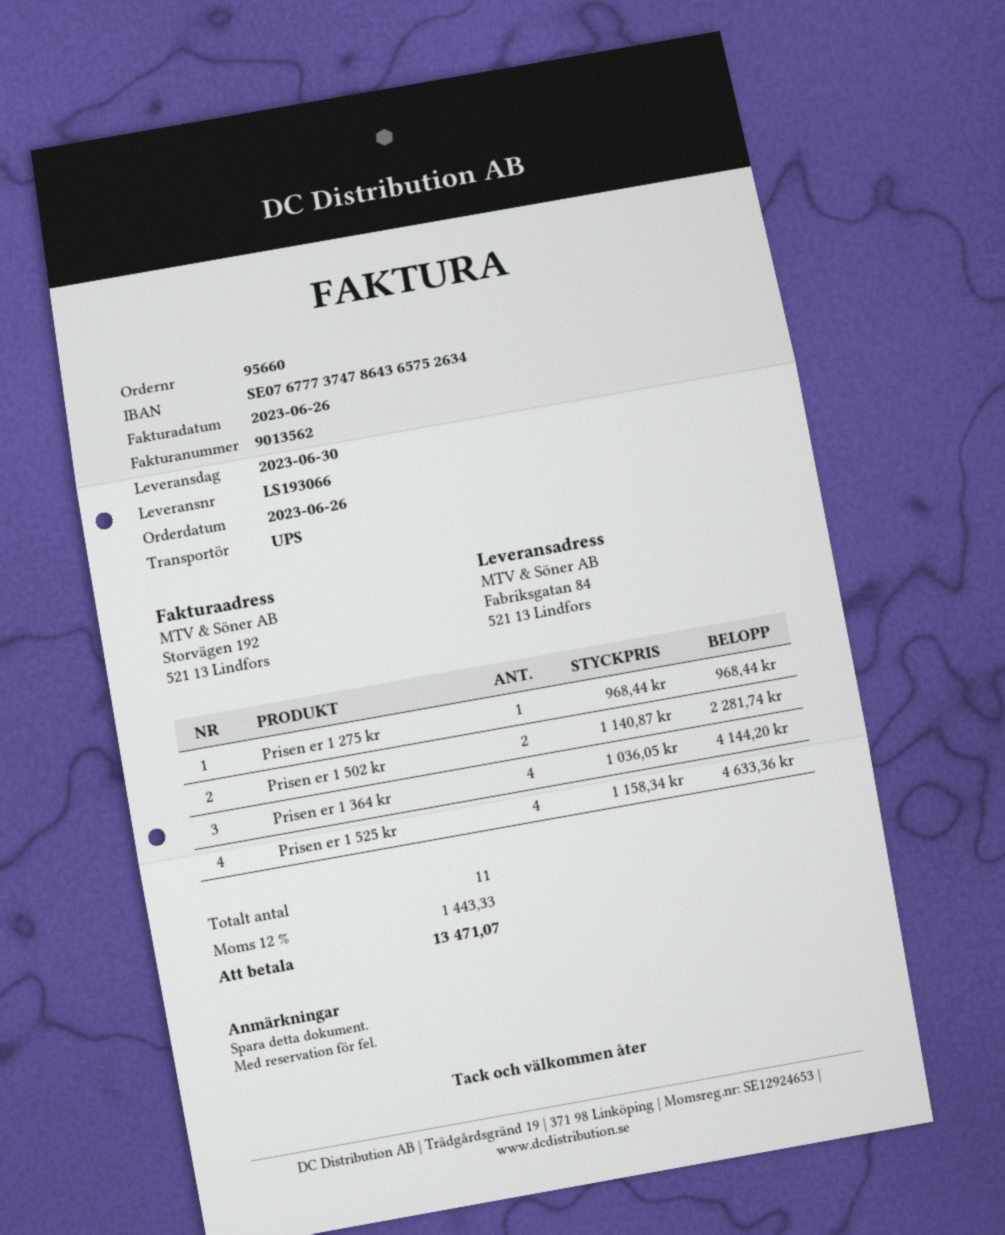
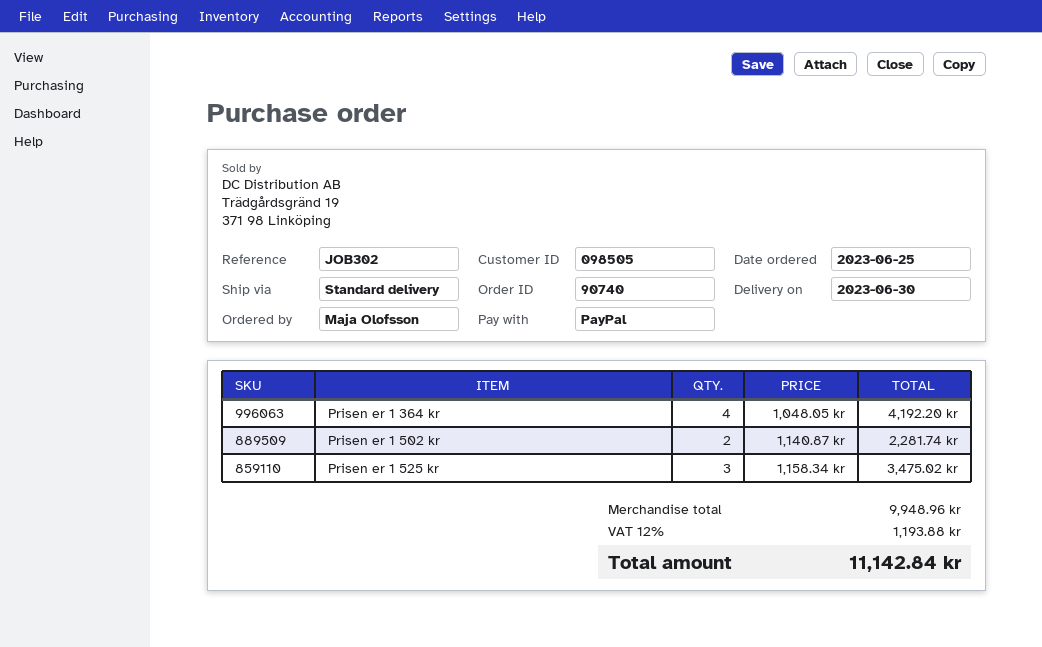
order number: 95660 -> 90740
order date: 2023-06-26 -> 2023-06-25
shipping method: UPS -> standard
Prisen er 1 275 kr: 1 x 968.44 = 968.44 -> none
Prisen er 1 364 kr: 4 x 1036.05 = 4144.20 -> 4 x 1048.05 = 4192.20
Prisen er 1 525 kr: 4 x 1158.34 = 4633.36 -> 3 x 1158.34 = 3475.02
tax: 12% = 1443.33 -> 12% = 1193.88
total: 13471.07 -> 11142.84

